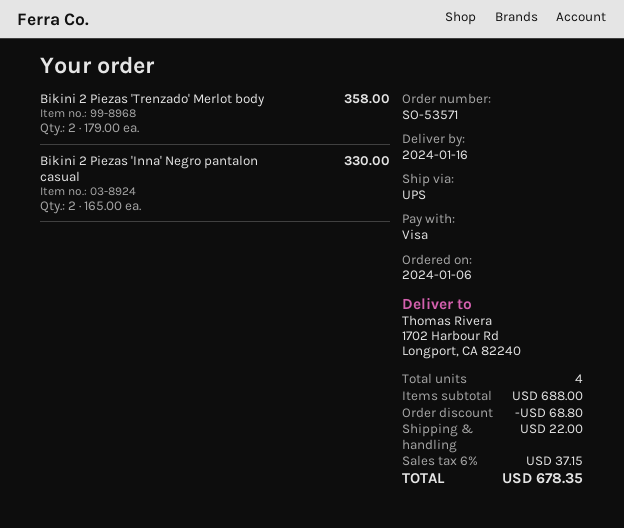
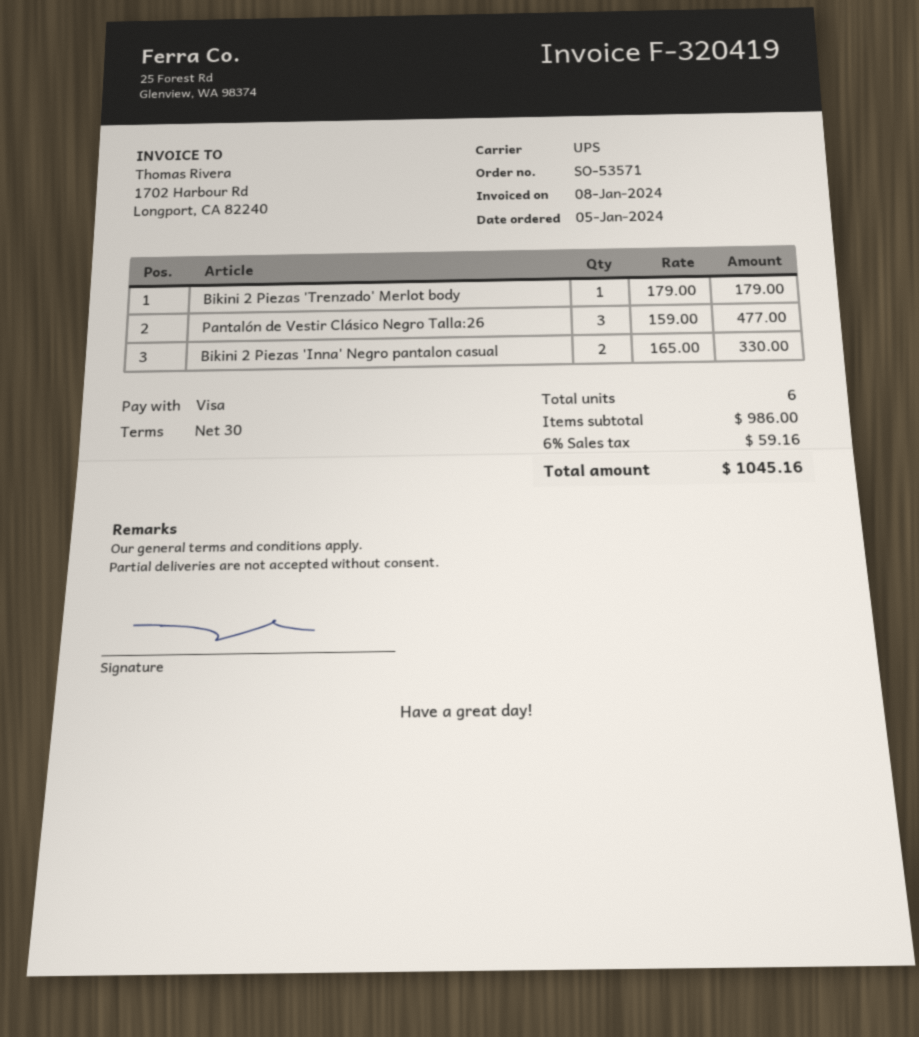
order date: 2024-01-06 -> 2024-01-05
Bikini 2 Piezas 'Trenzado' Merlot body: 2 x 179.00 = 358.00 -> 1 x 179.00 = 179.00
Pantalón de Vestir Clásico Negro Talla:26: none -> 3 x 159.00 = 477.00
total quantity: 4 -> 6
subtotal: 688.00 -> 986.00
discount: 68.80 -> none
shipping: 22.00 -> none
tax: 6% = 37.15 -> 6% = 59.16
total: 678.35 -> 1045.16

